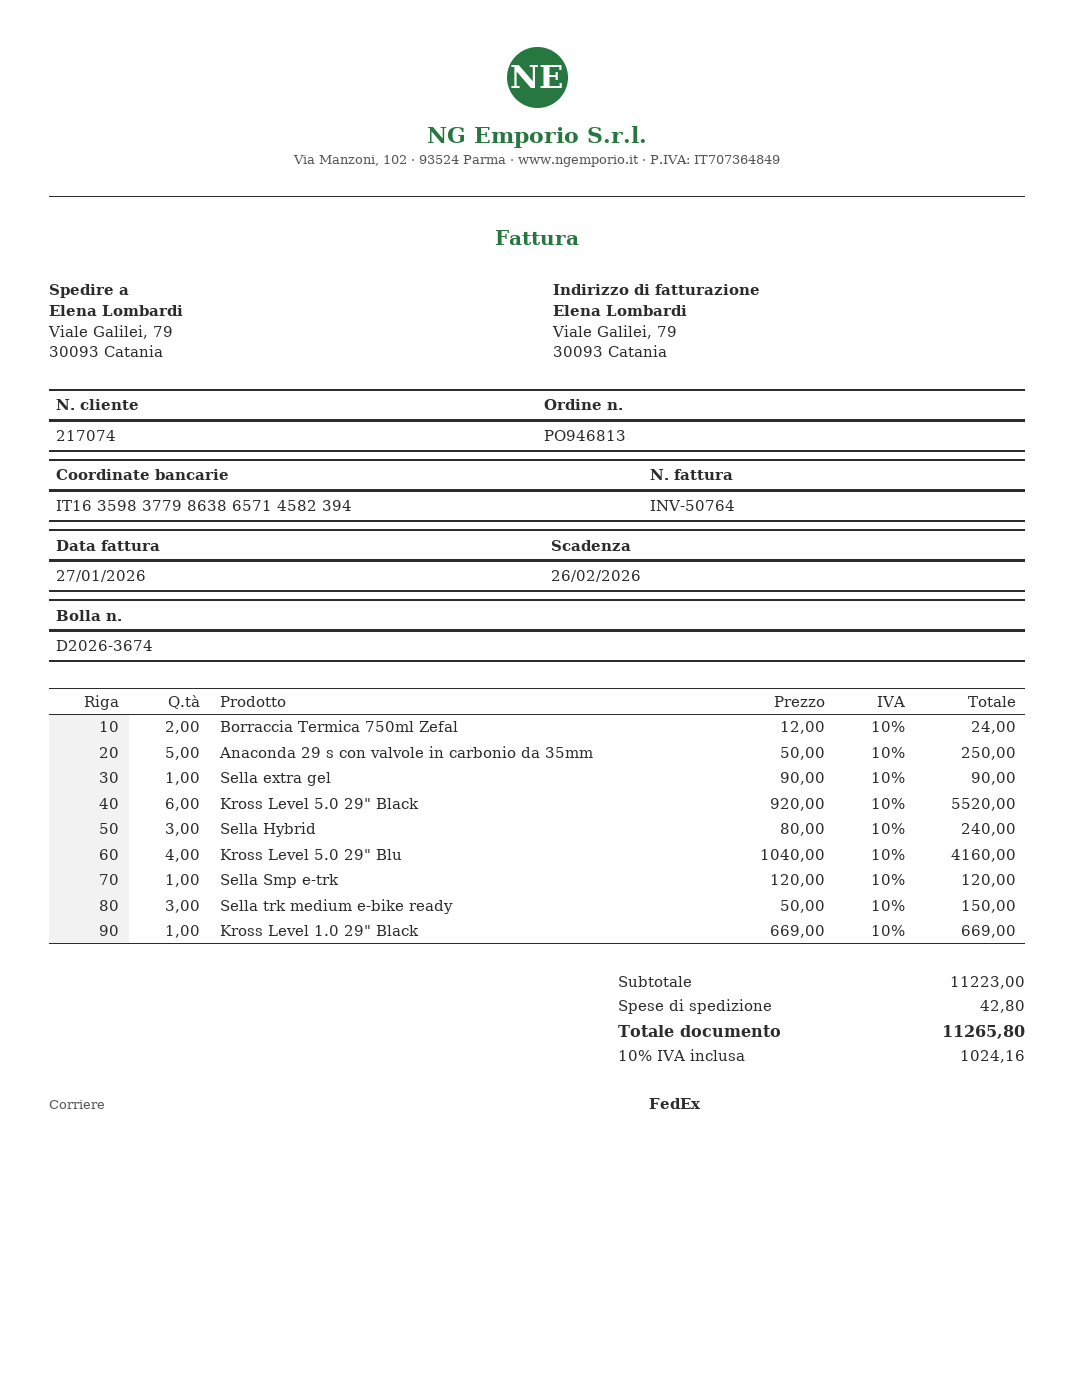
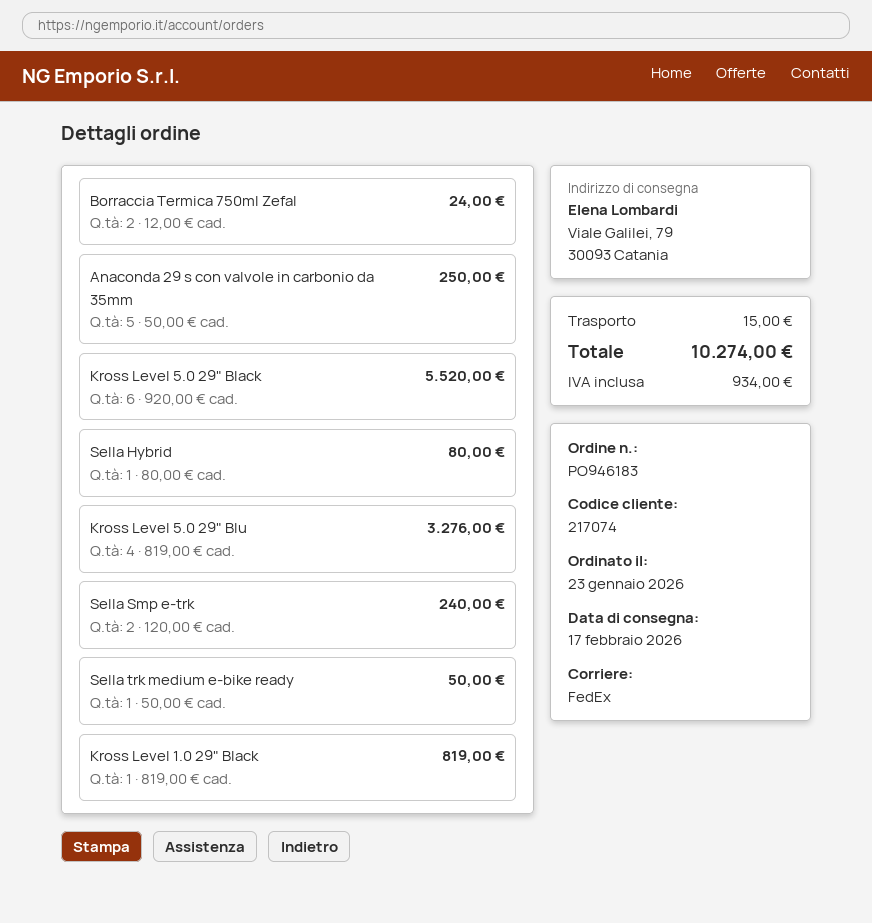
order number: PO946813 -> PO946183
Sella extra gel: 1 x 90.00 = 90.00 -> none
Sella Hybrid: 3 x 80.00 = 240.00 -> 1 x 80.00 = 80.00
Kross Level 5.0 29" Blu: 4 x 1040.00 = 4160.00 -> 4 x 819.00 = 3276.00
Sella Smp e-trk: 1 x 120.00 = 120.00 -> 2 x 120.00 = 240.00
Sella trk medium e-bike ready: 3 x 50.00 = 150.00 -> 1 x 50.00 = 50.00
Kross Level 1.0 29" Black: 1 x 669.00 = 669.00 -> 1 x 819.00 = 819.00
shipping: 42.80 -> 15.00
tax: 1024.16 -> 934.00
total: 11265.80 -> 10274.00

